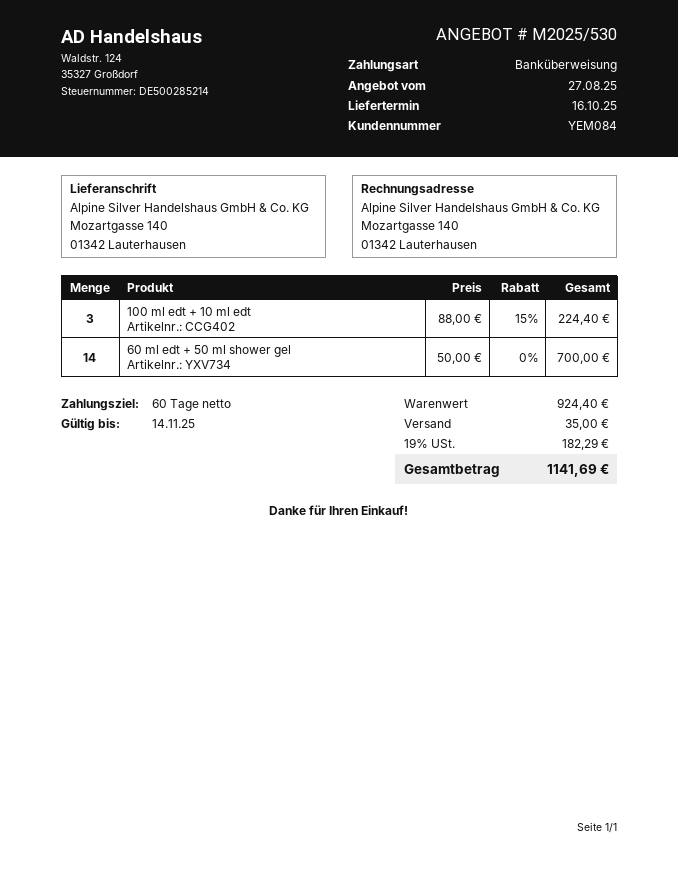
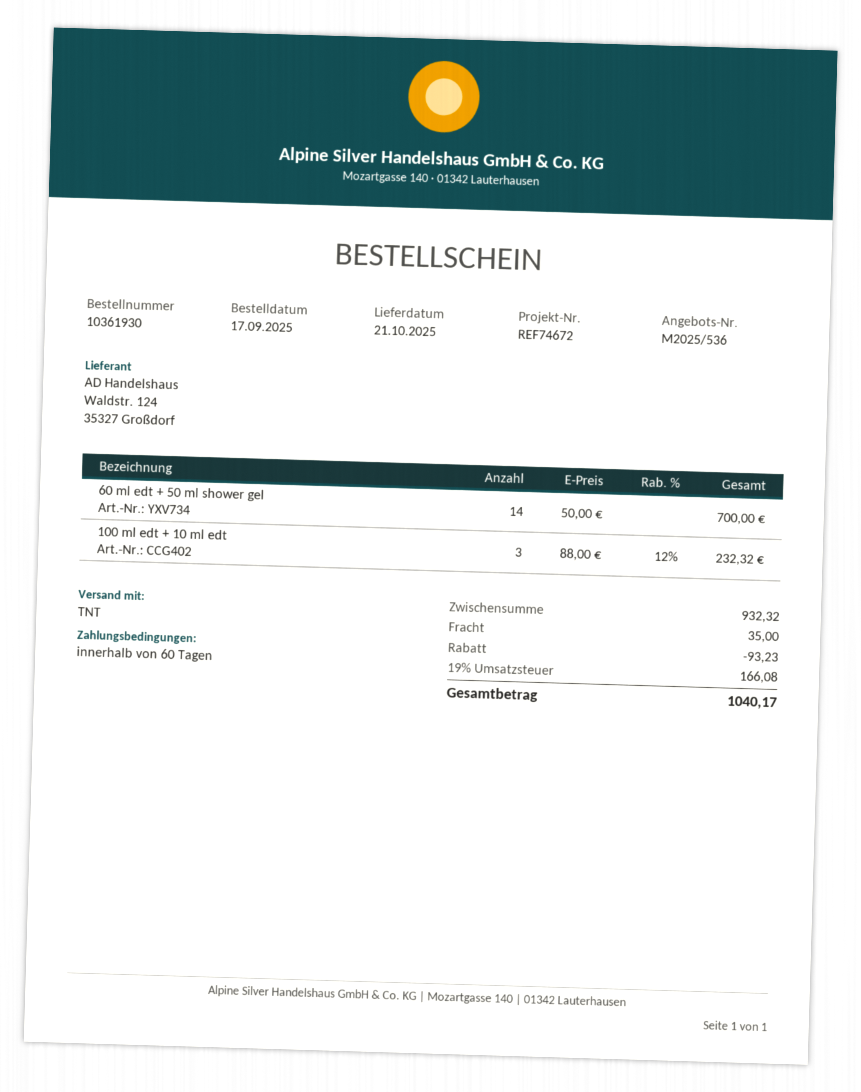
quote number: M2025/530 -> M2025/536
delivery date: 2025-10-16 -> 2025-10-21
100 ml edt + 10 ml edt: 3 x 88.00 - 15% = 224.40 -> 3 x 88.00 - 12% = 232.32
subtotal: 924.40 -> 932.32
discount: none -> 93.23
tax: 19% = 182.29 -> 19% = 166.08
total: 1141.69 -> 1040.17

